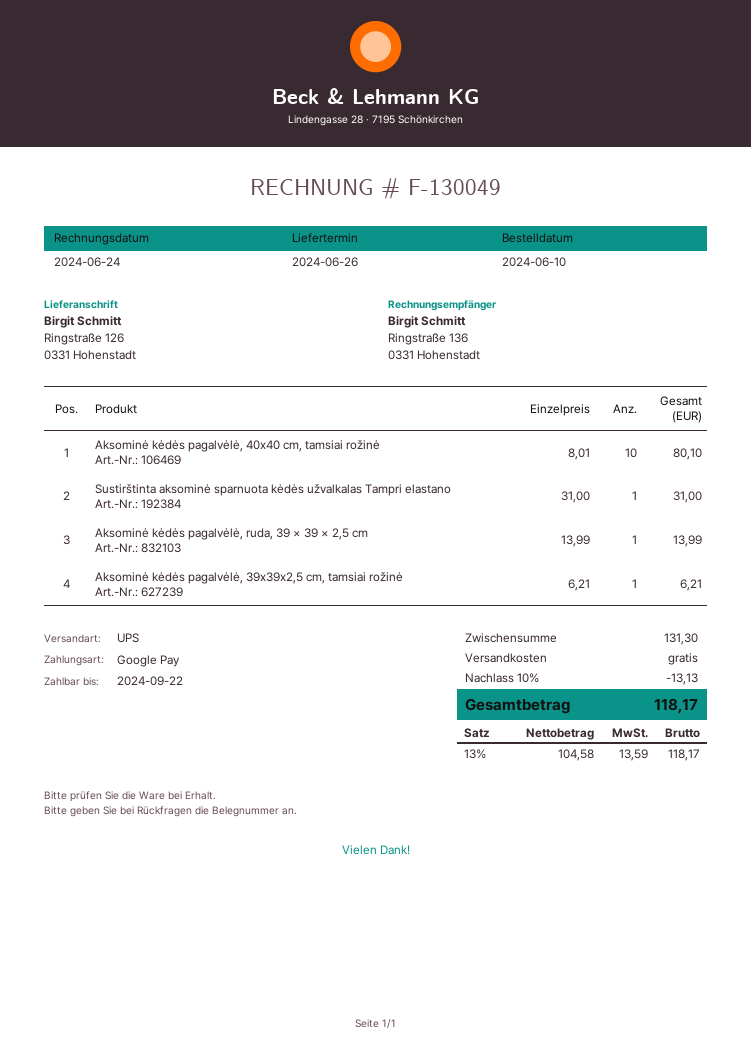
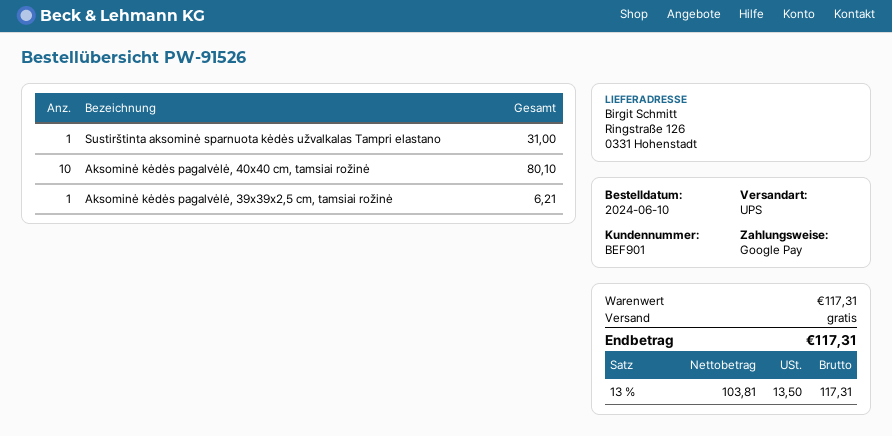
Aksominė kėdės pagalvėlė, ruda, 39 × 39 × 2,5 cm: 1 for 13.99 -> none
subtotal: 131.30 -> 117.31
discount: 10% = 13.13 -> none
net: 104.58 -> 103.81
tax: 13% = 13.59 -> 13% = 13.50
total: 118.17 -> 117.31

